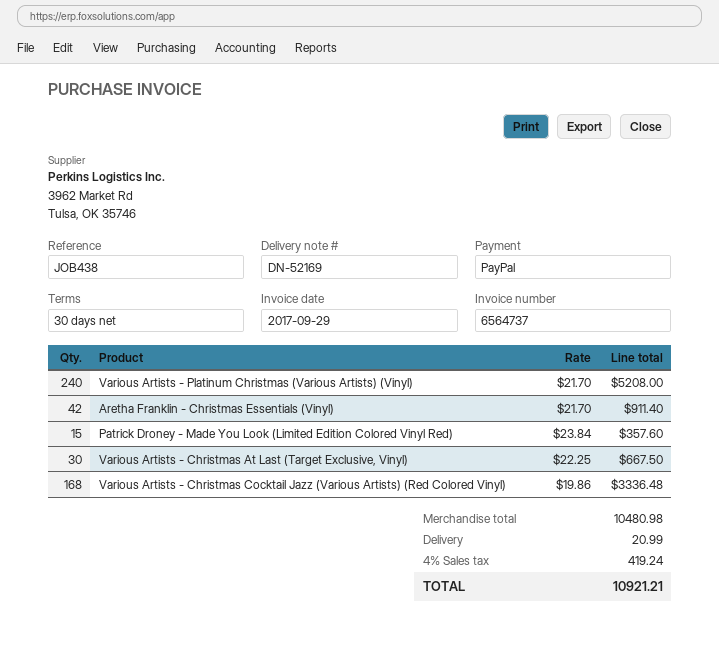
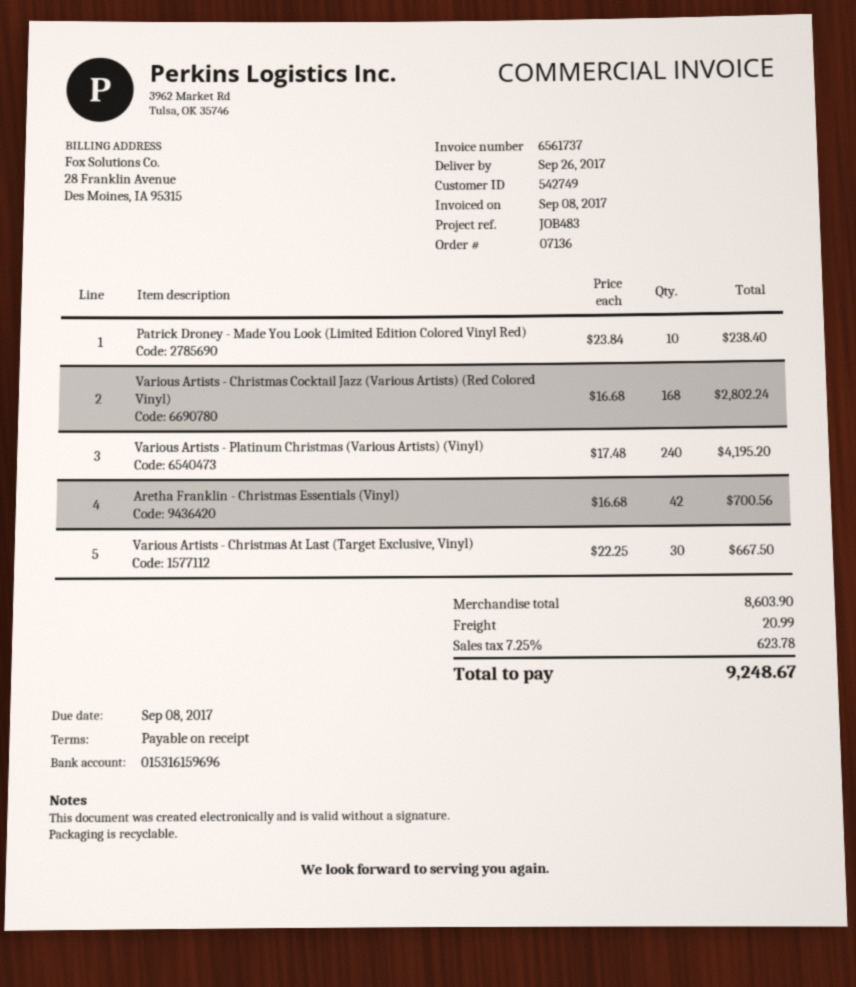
invoice number: 6564737 -> 6561737
invoice date: 2017-09-29 -> 2017-09-08
payment terms: 30 days -> on receipt
reference: JOB438 -> JOB483
Various Artists - Platinum Christmas (Various Artists) (Vinyl): 240 x 21.70 = 5208.00 -> 240 x 17.48 = 4195.20
Aretha Franklin - Christmas Essentials (Vinyl): 42 x 21.70 = 911.40 -> 42 x 16.68 = 700.56
Patrick Droney - Made You Look (Limited Edition Colored Vinyl Red): 15 x 23.84 = 357.60 -> 10 x 23.84 = 238.40
Various Artists - Christmas Cocktail Jazz (Various Artists) (Red Colored Vinyl): 168 x 19.86 = 3336.48 -> 168 x 16.68 = 2802.24
subtotal: 10480.98 -> 8603.90
tax: 4% = 419.24 -> 7.25% = 623.78
total: 10921.21 -> 9248.67

